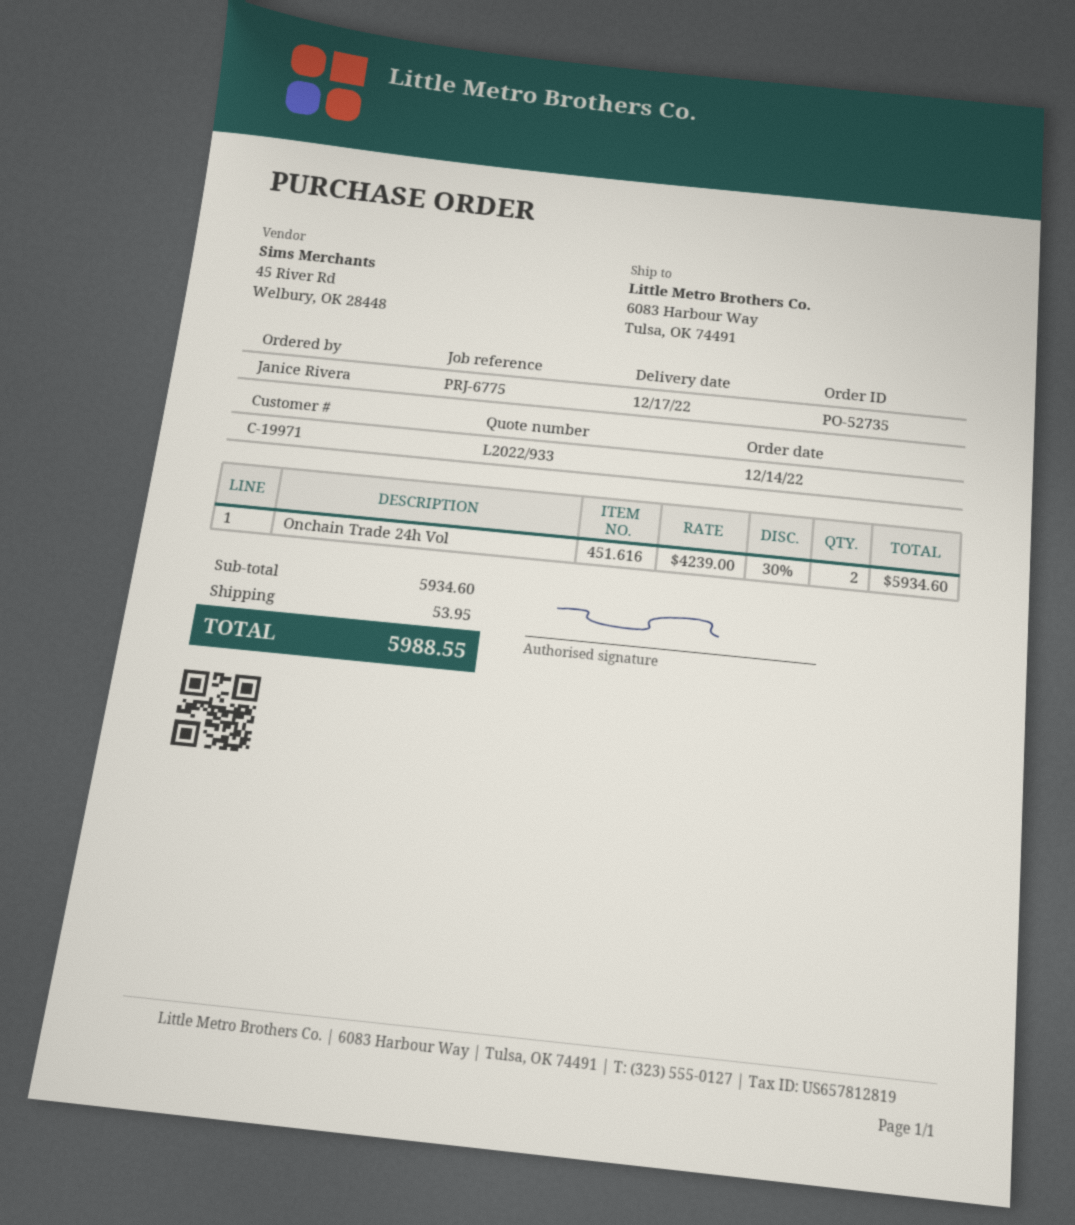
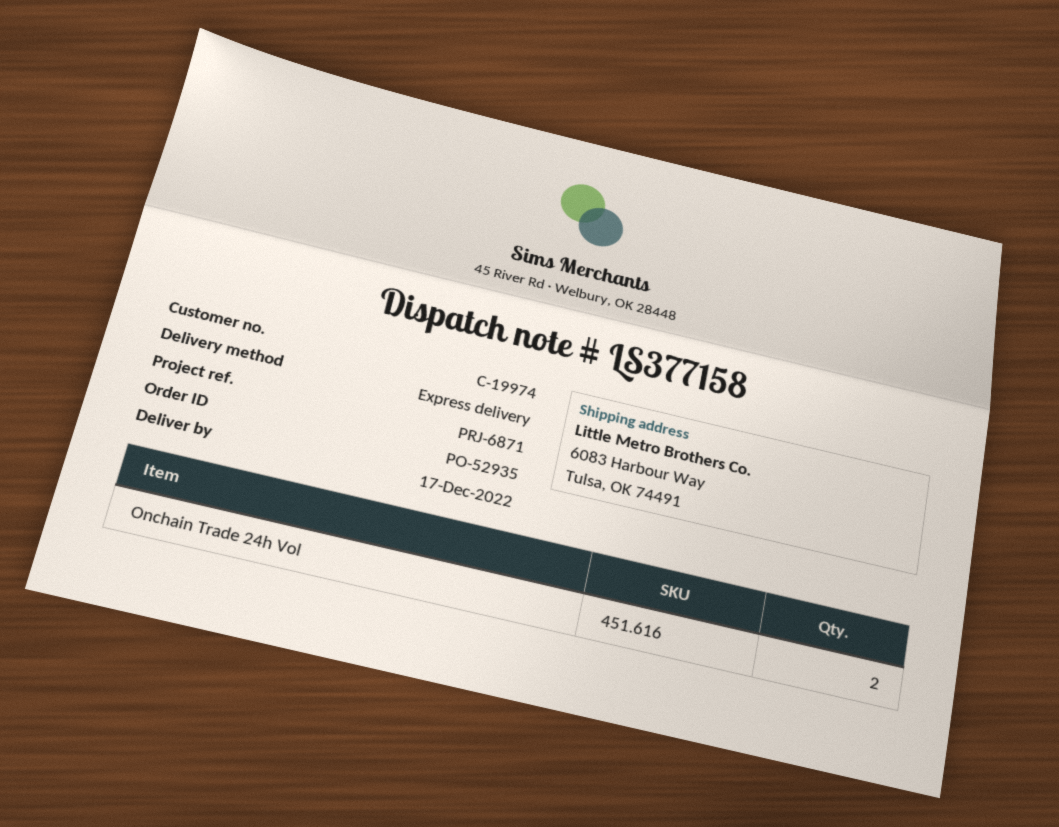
order number: PO-52735 -> PO-52935
customer number: C-19971 -> C-19974
reference: PRJ-6775 -> PRJ-6871

